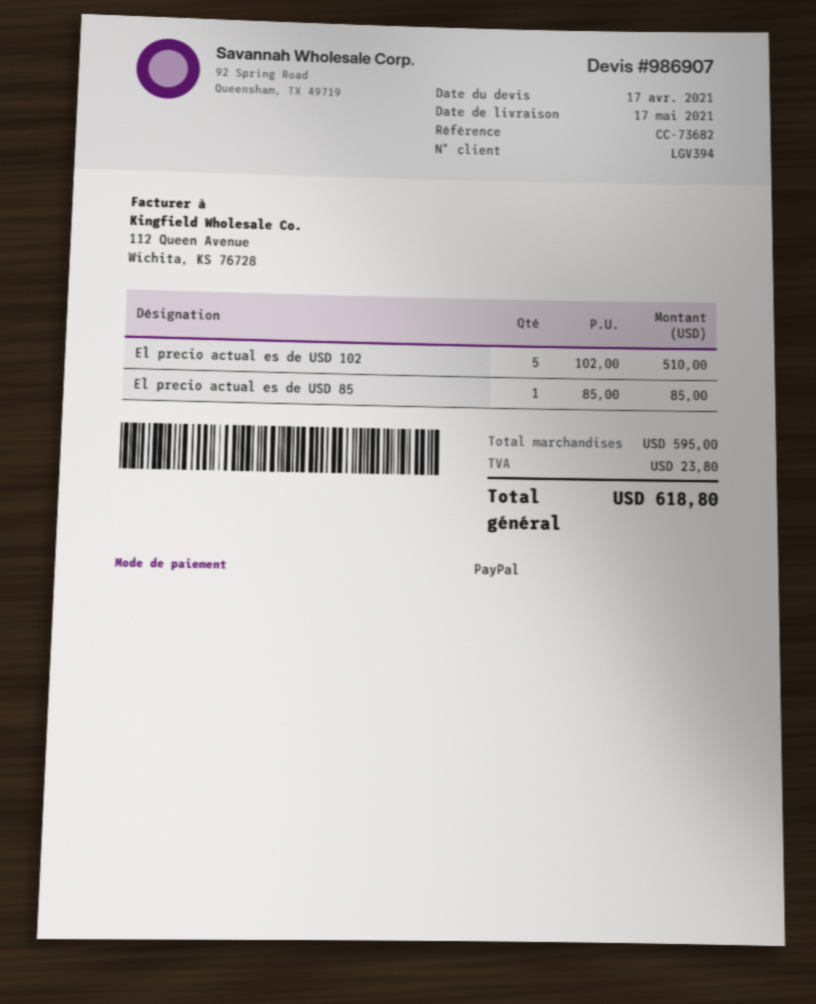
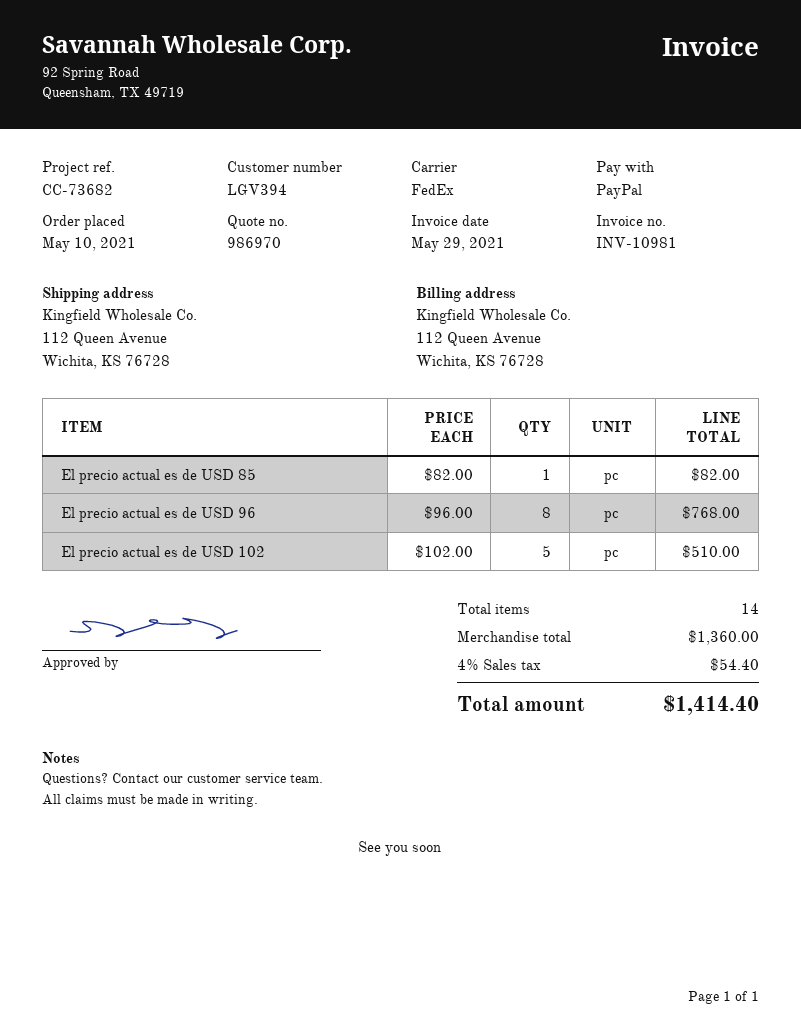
quote number: 986907 -> 986970
El precio actual es de USD 85: 1 x 85.00 = 85.00 -> 1 x 82.00 = 82.00
El precio actual es de USD 96: none -> 8 x 96.00 = 768.00
subtotal: 595.00 -> 1360.00
tax: 23.80 -> 54.40
total: 618.80 -> 1414.40

